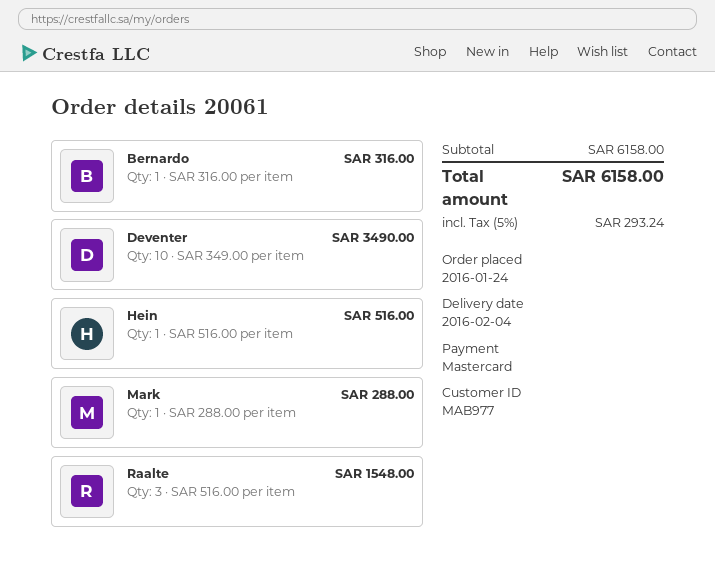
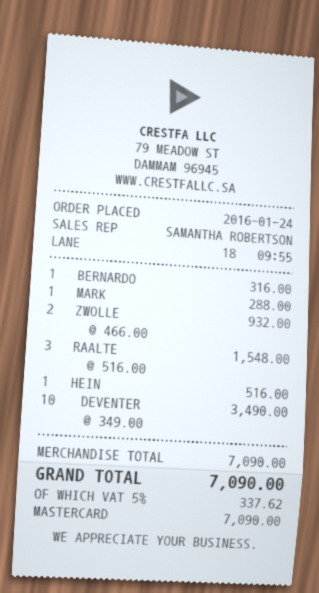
ZWOLLE: none -> 2 x 466.00 = 932.00
subtotal: 6158.00 -> 7090.00
tax: 5% = 293.24 -> 5% = 337.62
total: 6158.00 -> 7090.00

